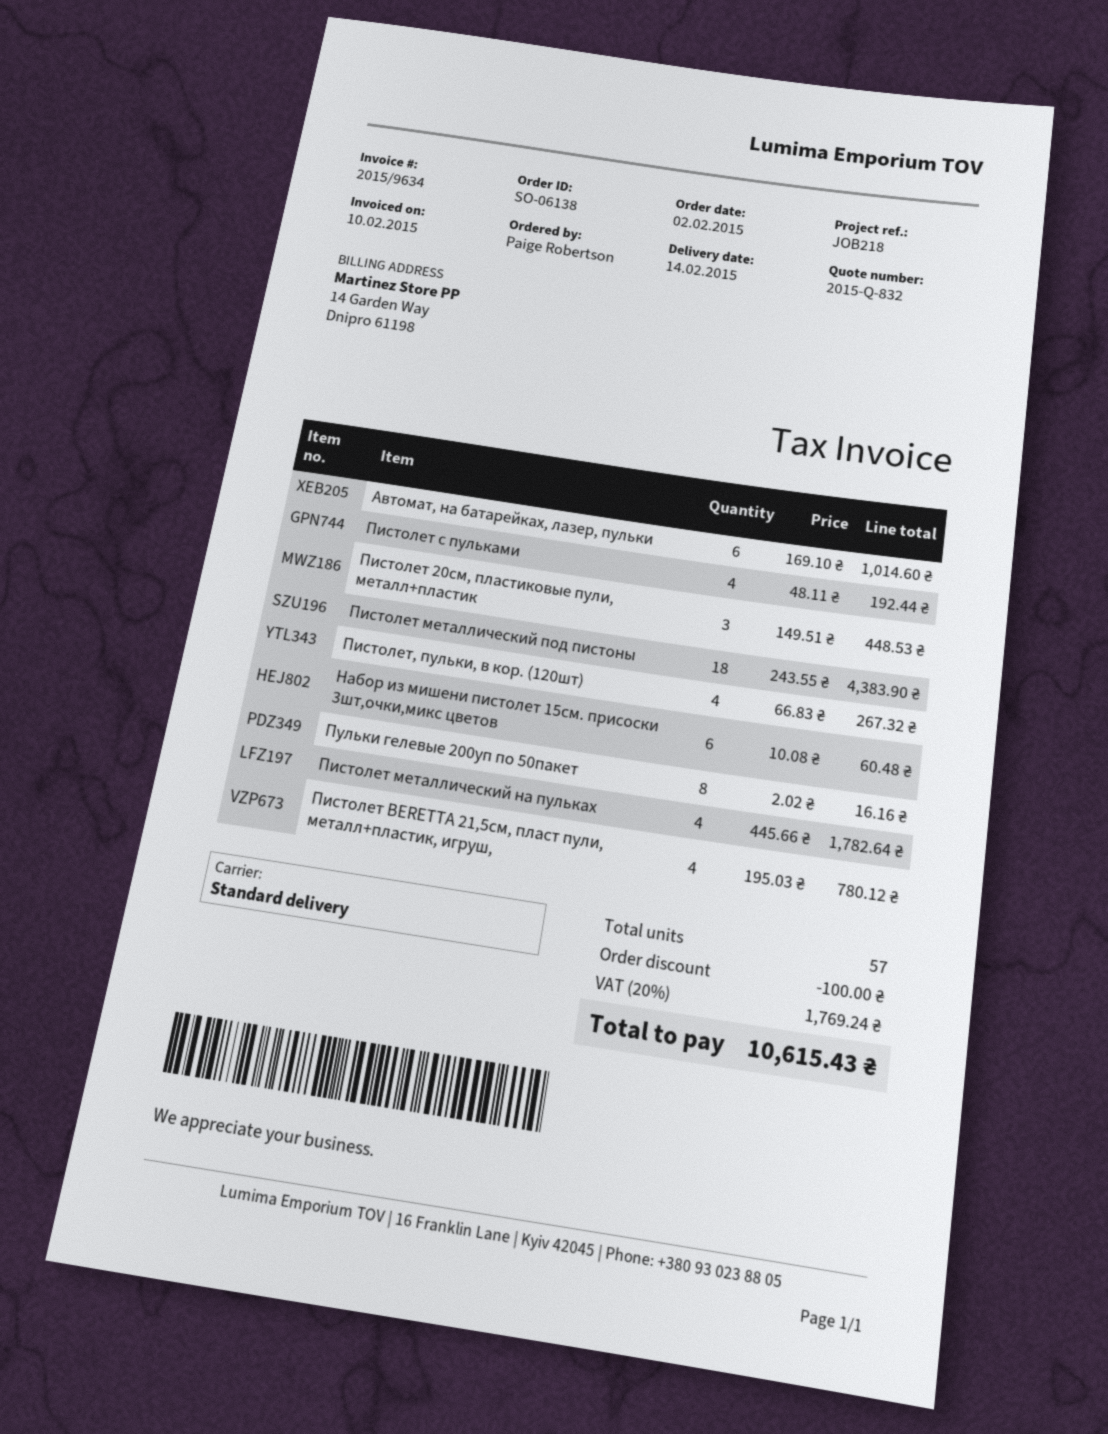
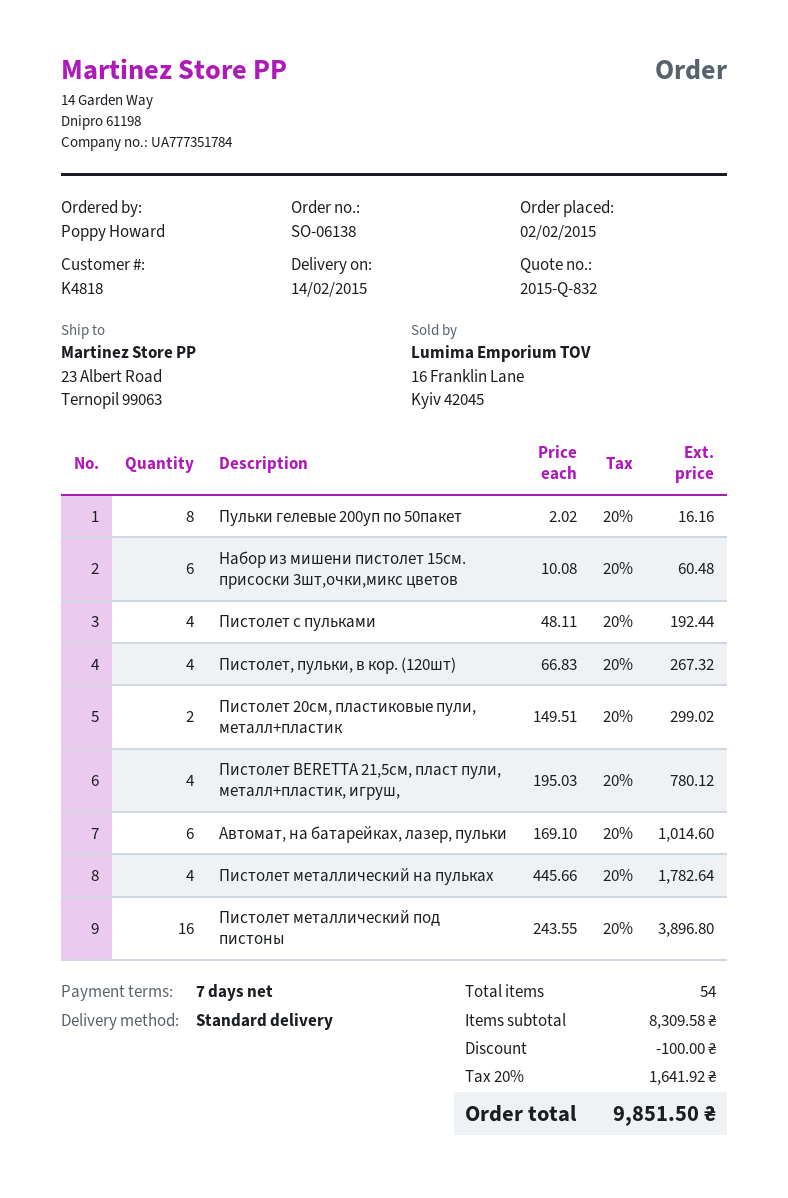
ordered by: Paige Robertson -> Poppy Howard
Пистолет 20см, пластиковые пули, металл+пластик: 3 x 149.51 = 448.53 -> 2 x 149.51 = 299.02
Пистолет металлический под пистоны: 18 x 243.55 = 4383.90 -> 16 x 243.55 = 3896.80
total quantity: 57 -> 54
tax: 20% = 1769.24 -> 20% = 1641.92
total: 10615.43 -> 9851.50

